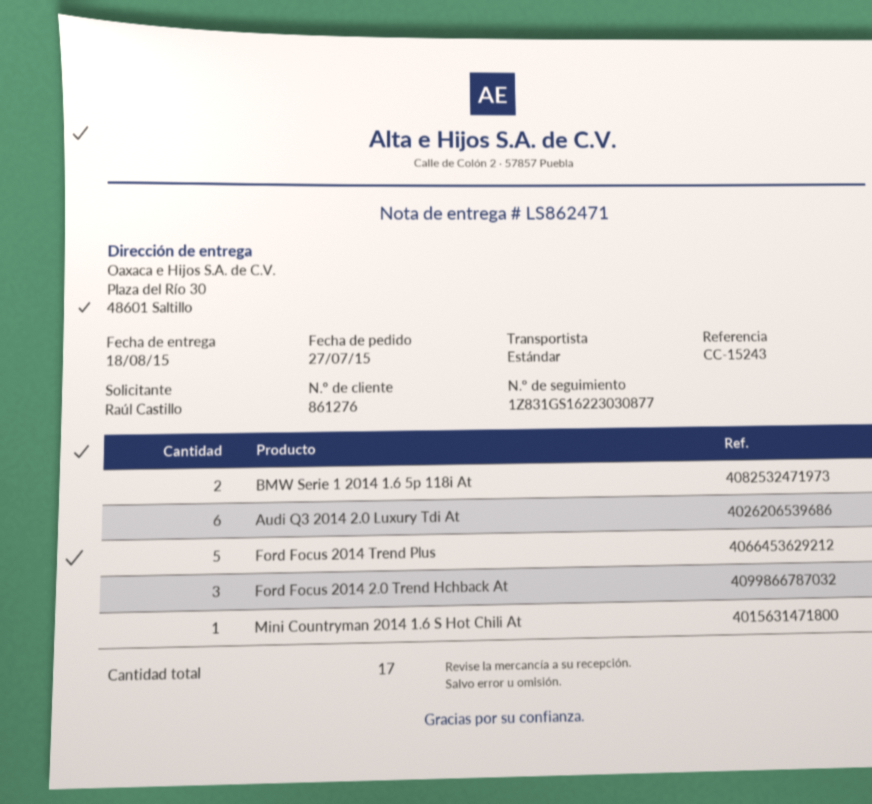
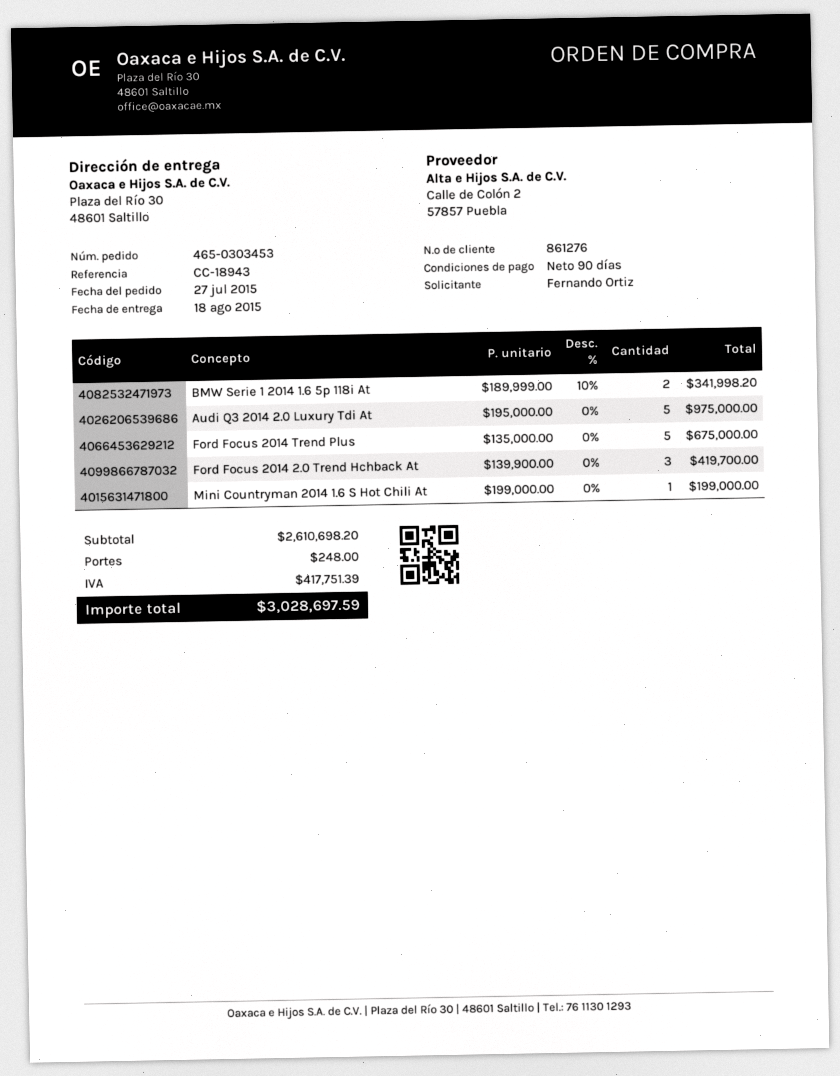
reference: CC-15243 -> CC-18943
ordered by: Raúl Castillo -> Fernando Ortiz
Audi Q3 2014 2.0 Luxury Tdi At: 6 -> 5

